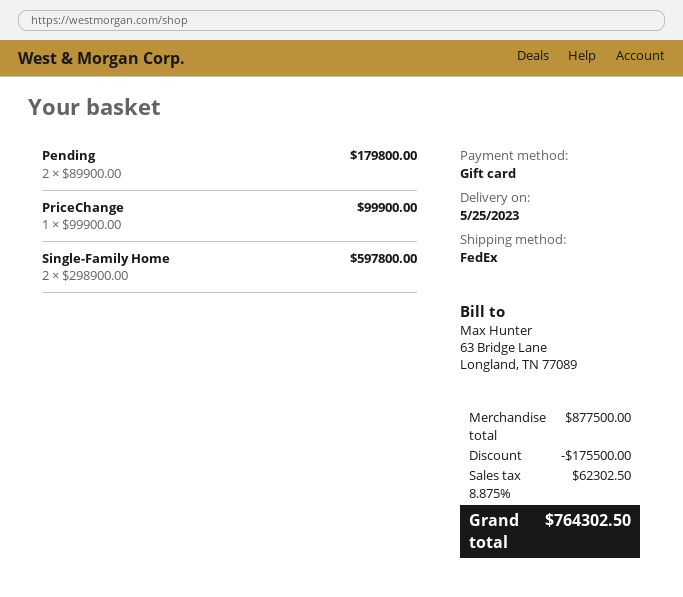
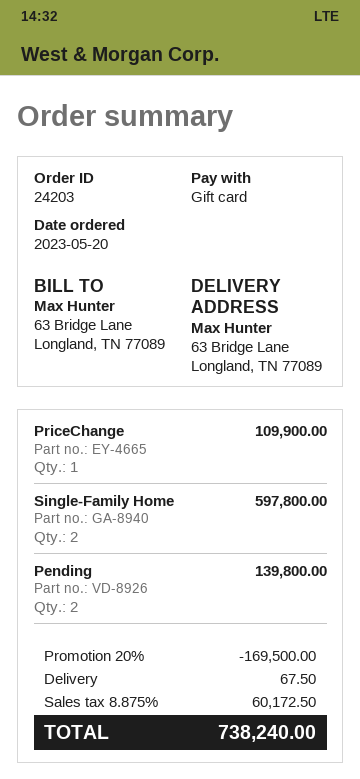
Pending: 2 for 179800.00 -> 2 for 139800.00
PriceChange: 1 for 99900.00 -> 1 for 109900.00
discount: 175500.00 -> 169500.00
shipping: none -> 67.50
tax: 8.875% = 62302.50 -> 8.875% = 60172.50
total: 764302.50 -> 738240.00

